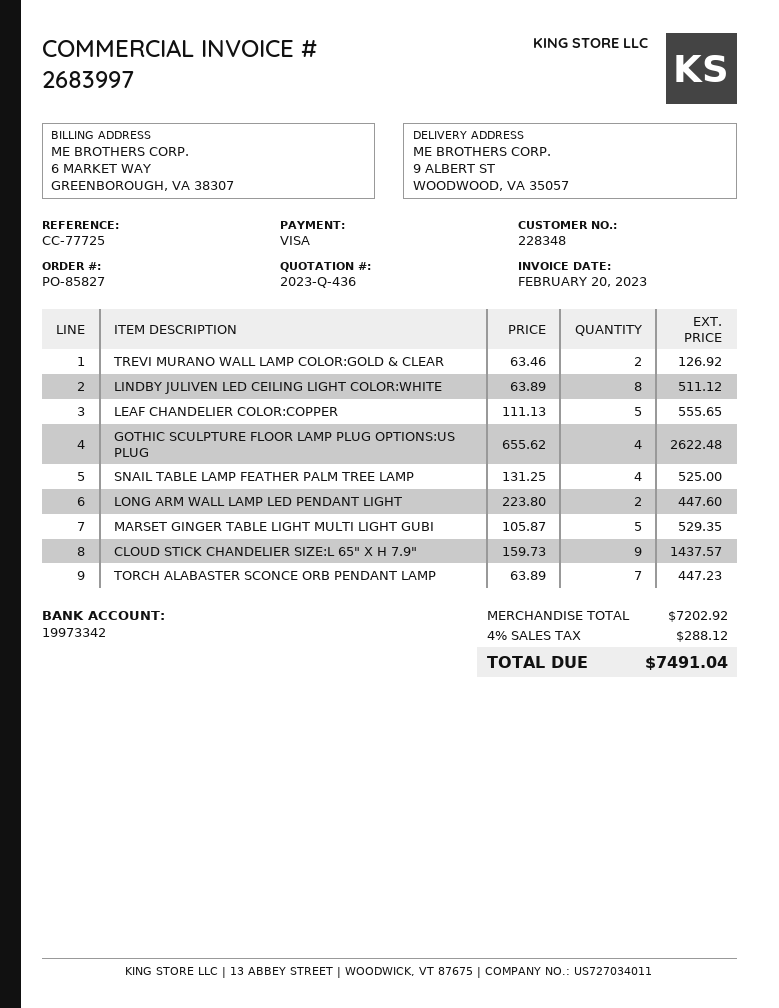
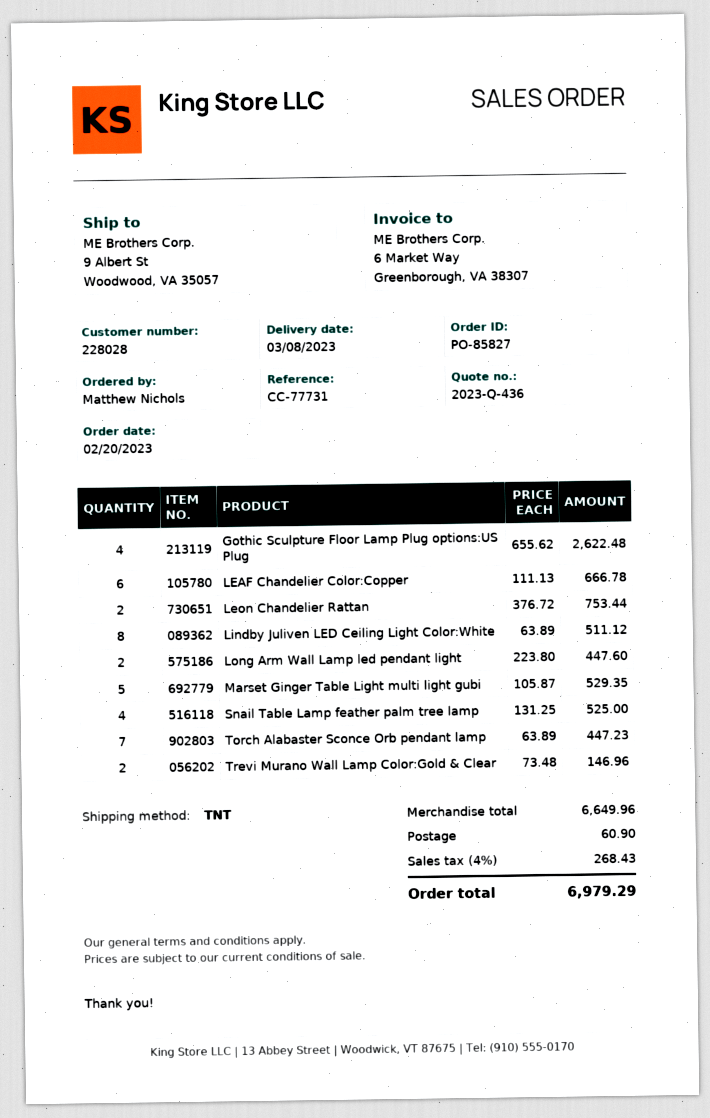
customer number: 228348 -> 228028
reference: CC-77725 -> CC-77731
TREVI MURANO WALL LAMP COLOR:GOLD & CLEAR: 2 x 63.46 = 126.92 -> 2 x 73.48 = 146.96
LEAF CHANDELIER COLOR:COPPER: 5 x 111.13 = 555.65 -> 6 x 111.13 = 666.78
CLOUD STICK CHANDELIER SIZE:L 65" X H 7.9": 9 x 159.73 = 1437.57 -> none
Leon Chandelier Rattan: none -> 2 x 376.72 = 753.44
subtotal: 7202.92 -> 6649.96
shipping: none -> 60.90
tax: 4% = 288.12 -> 4% = 268.43
total: 7491.04 -> 6979.29

